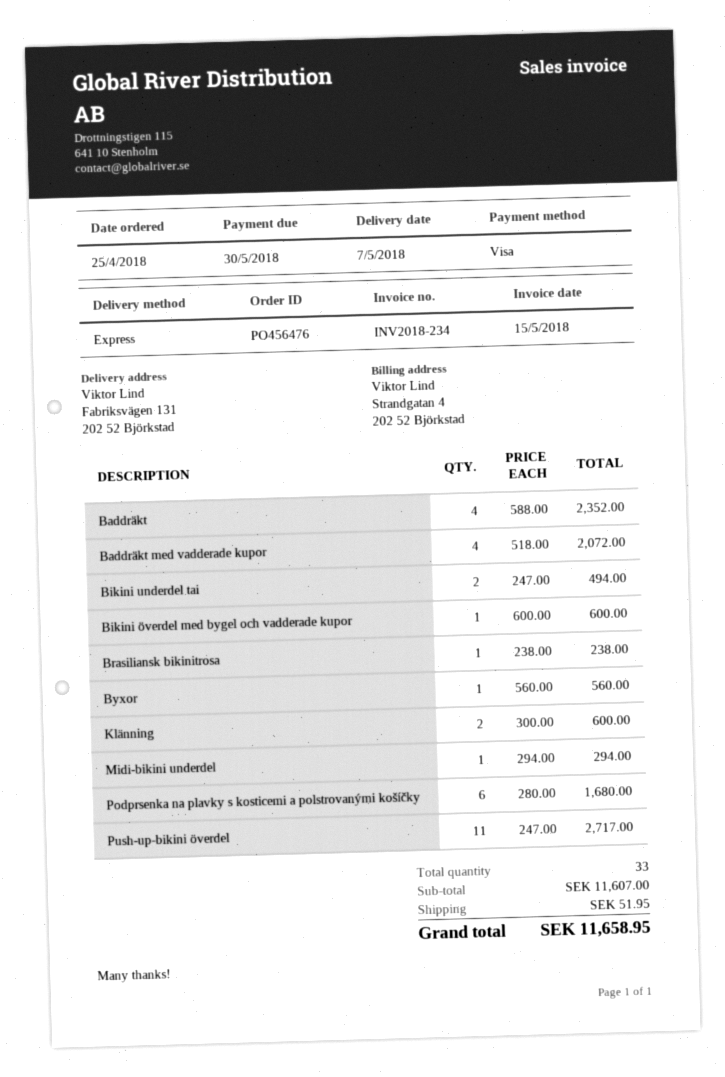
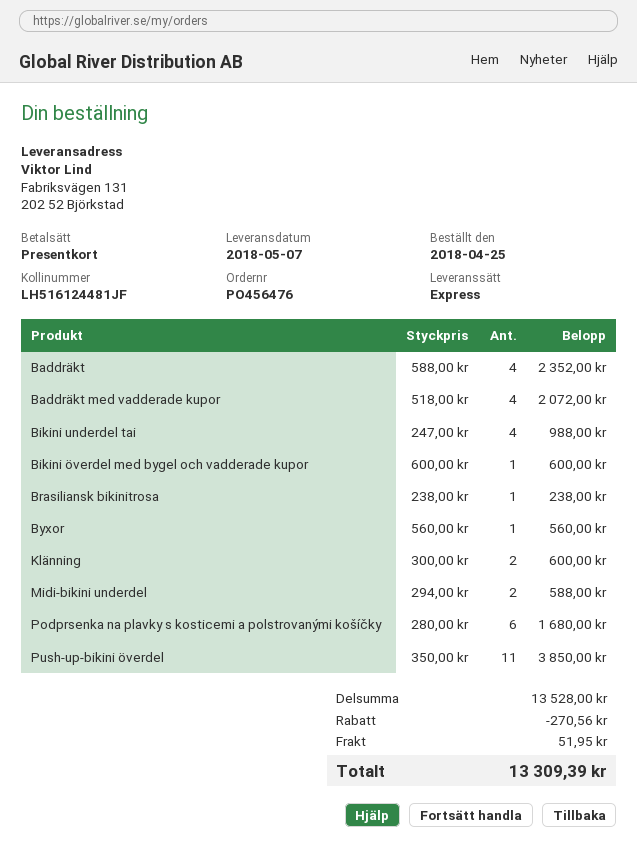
payment method: Visa -> gift card
Bikini underdel tai: 2 x 247.00 = 494.00 -> 4 x 247.00 = 988.00
Midi-bikini underdel: 1 x 294.00 = 294.00 -> 2 x 294.00 = 588.00
Push-up-bikini överdel: 11 x 247.00 = 2717.00 -> 11 x 350.00 = 3850.00
subtotal: 11607.00 -> 13528.00
discount: none -> 270.56
total: 11658.95 -> 13309.39

